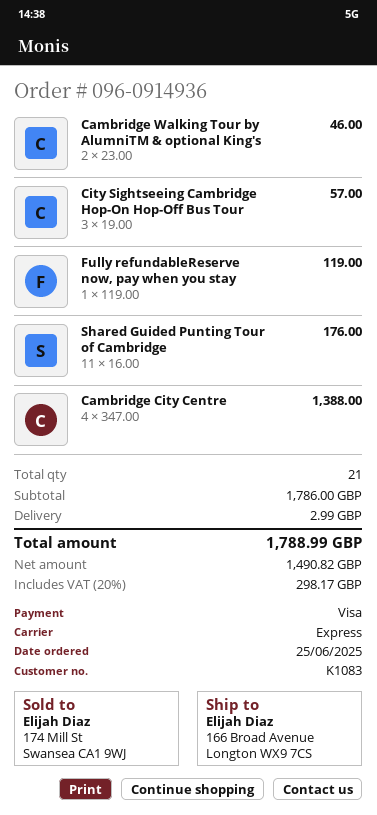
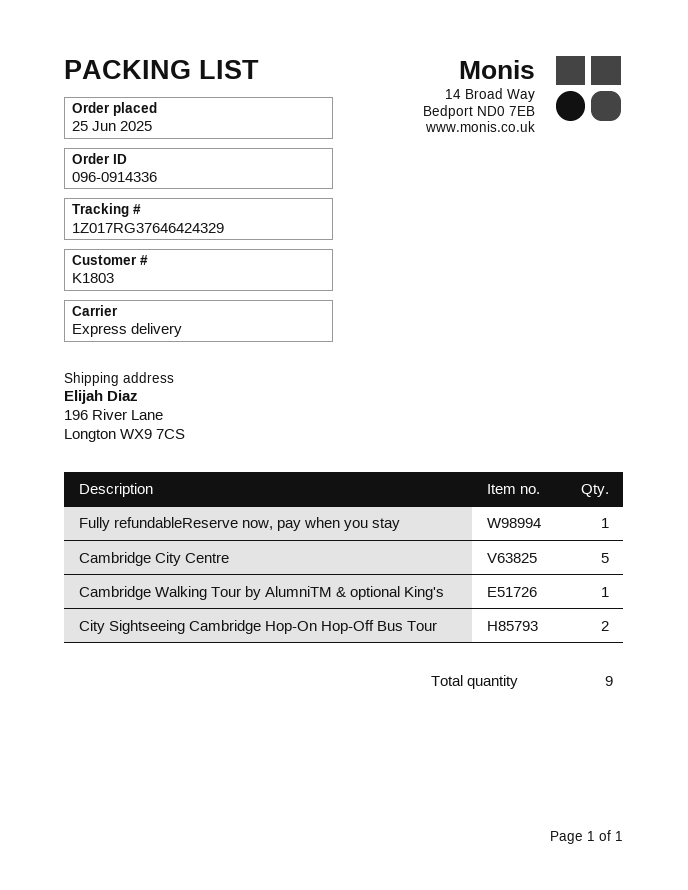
order number: 096-0914936 -> 096-0914336
customer number: K1083 -> K1803
ship to: 166 Broad Avenue, Longton WX9 7CS -> 196 River Lane, Longton WX9 7CS
Cambridge Walking Tour by AlumniTM & optional King's: 2 -> 1
City Sightseeing Cambridge Hop-On Hop-Off Bus Tour: 3 -> 2
Shared Guided Punting Tour of Cambridge: 11 -> none
Cambridge City Centre: 4 -> 5
total quantity: 21 -> 9

